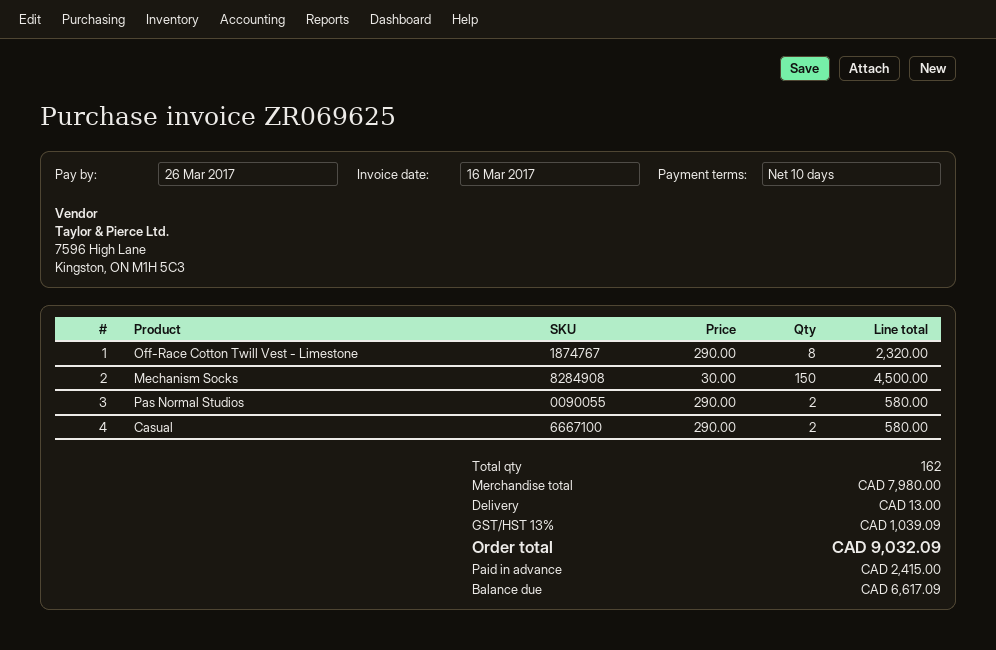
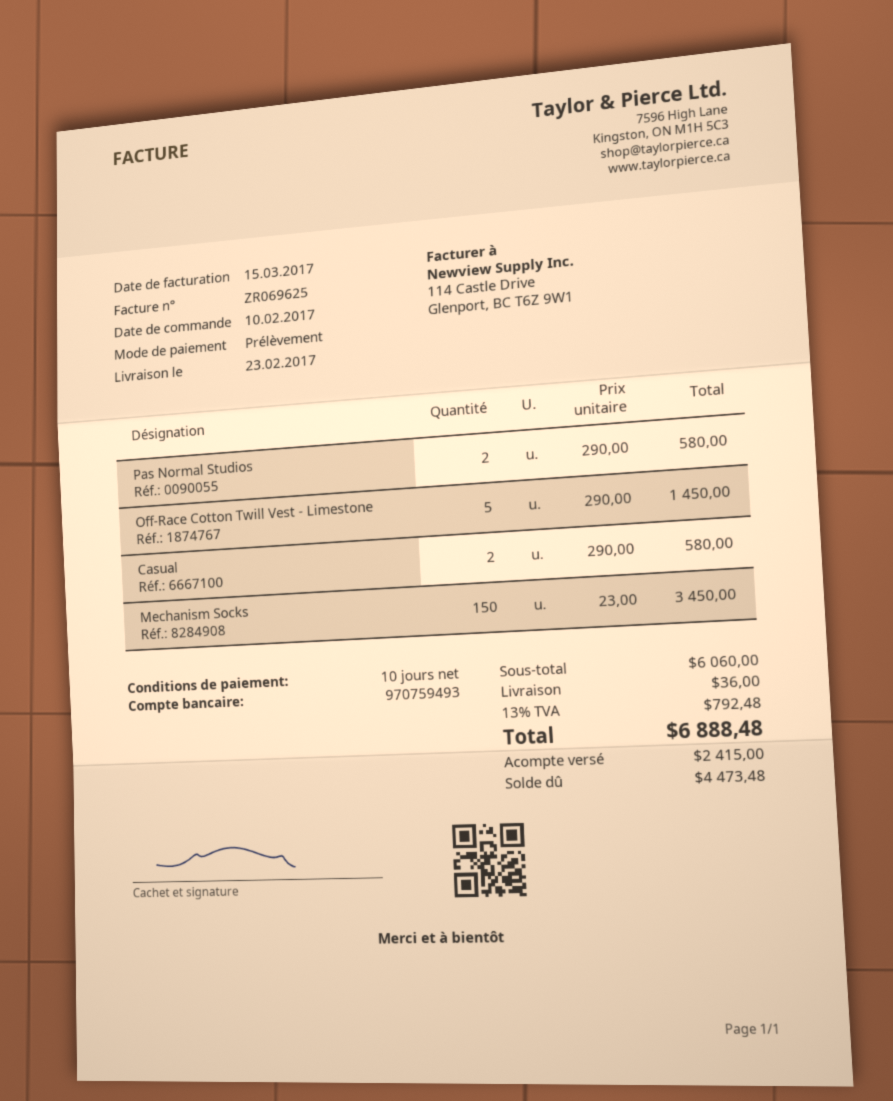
invoice date: 2017-03-16 -> 2017-03-15
Off-Race Cotton Twill Vest - Limestone: 8 x 290.00 = 2320.00 -> 5 x 290.00 = 1450.00
Mechanism Socks: 150 x 30.00 = 4500.00 -> 150 x 23.00 = 3450.00
subtotal: 7980.00 -> 6060.00
shipping: 13.00 -> 36.00
tax: 13% = 1039.09 -> 13% = 792.48
total: 9032.09 -> 6888.48
balance: 6617.09 -> 4473.48

